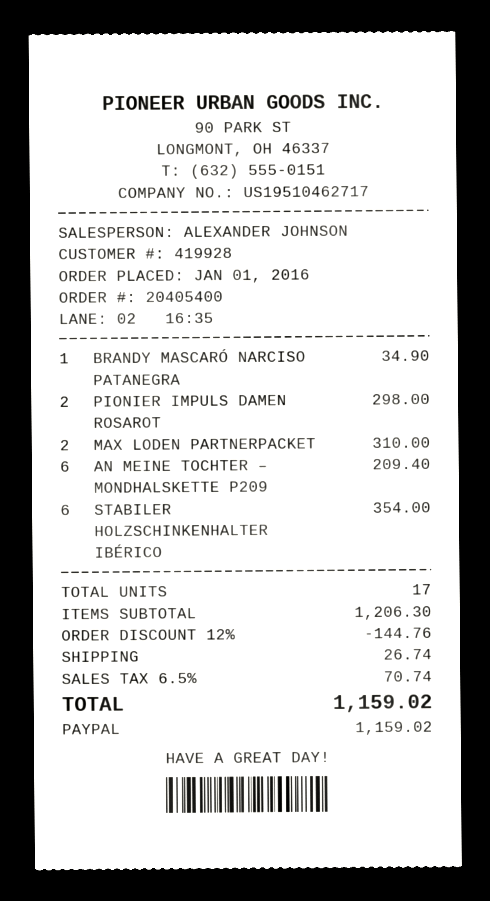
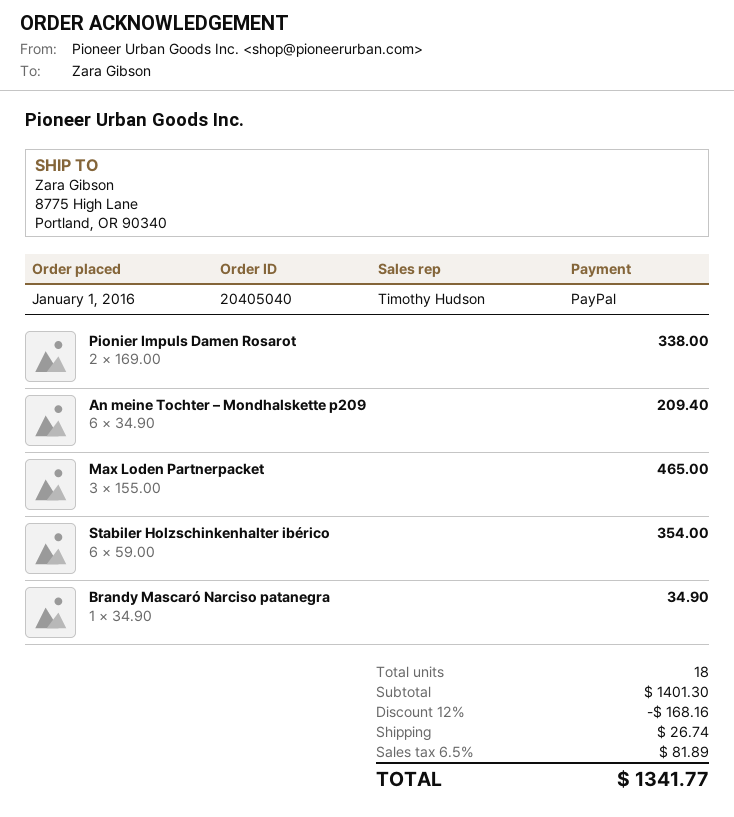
order number: 20405400 -> 20405040
sales rep: ALEXANDER JOHNSON -> Timothy Hudson
PIONIER IMPULS DAMEN ROSAROT: 2 for 298.00 -> 2 for 338.00
MAX LODEN PARTNERPACKET: 2 for 310.00 -> 3 for 465.00
total quantity: 17 -> 18
subtotal: 1206.30 -> 1401.30
discount: 12% = 144.76 -> 12% = 168.16
tax: 6.5% = 70.74 -> 6.5% = 81.89
total: 1159.02 -> 1341.77

